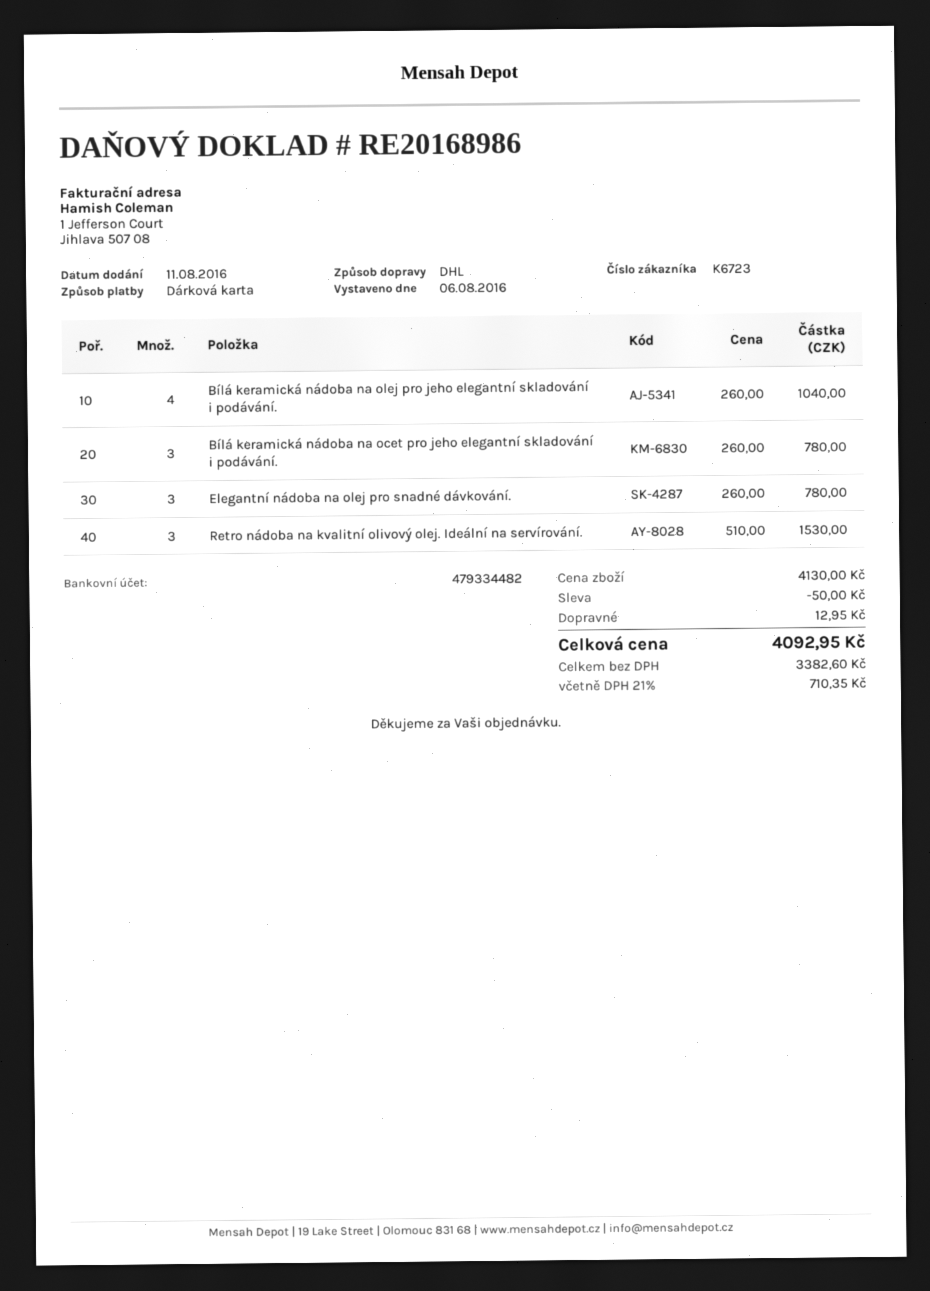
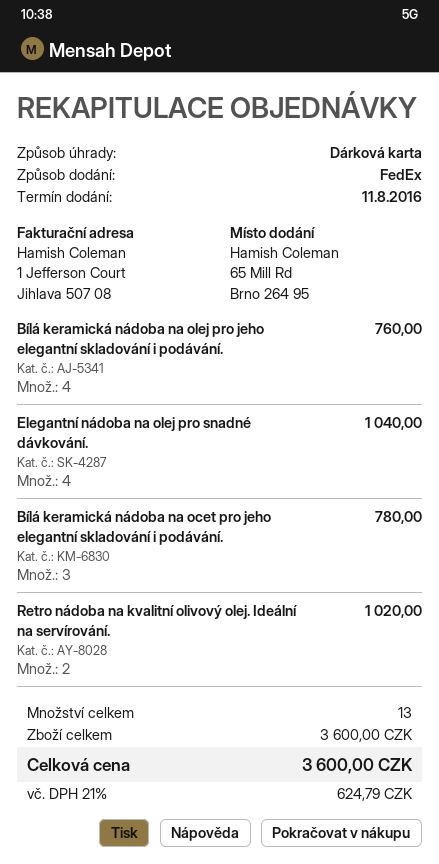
shipping method: DHL -> FedEx
Bílá keramická nádoba na olej pro jeho elegantní skladování i podávání.: 4 for 1040.00 -> 4 for 760.00
Elegantní nádoba na olej pro snadné dávkování.: 3 for 780.00 -> 4 for 1040.00
Retro nádoba na kvalitní olivový olej. Ideální na servírování.: 3 for 1530.00 -> 2 for 1020.00
subtotal: 4130.00 -> 3600.00
discount: 50.00 -> none
shipping: 12.95 -> none
tax: 21% = 710.35 -> 21% = 624.79
total: 4092.95 -> 3600.00

